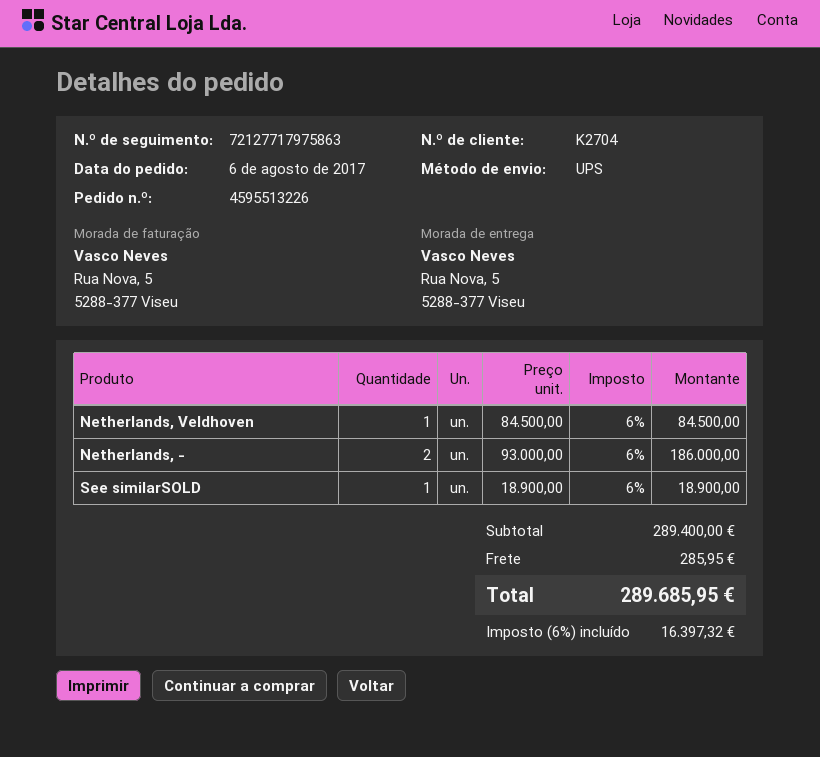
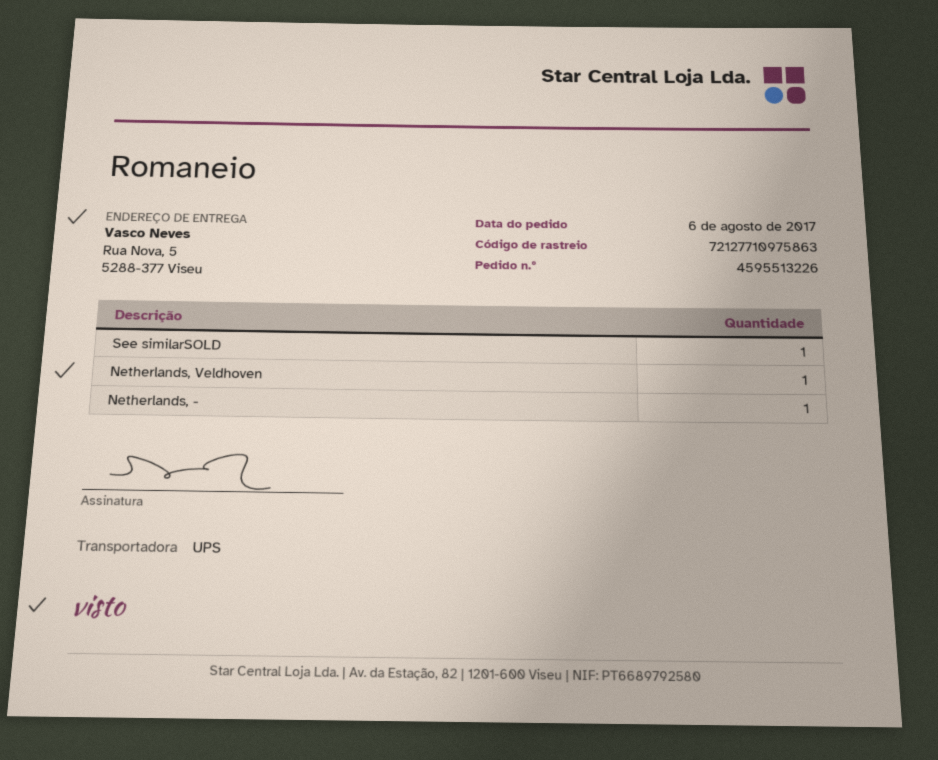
tracking number: 72127717975863 -> 72127710975863
Netherlands, -: 2 -> 1

